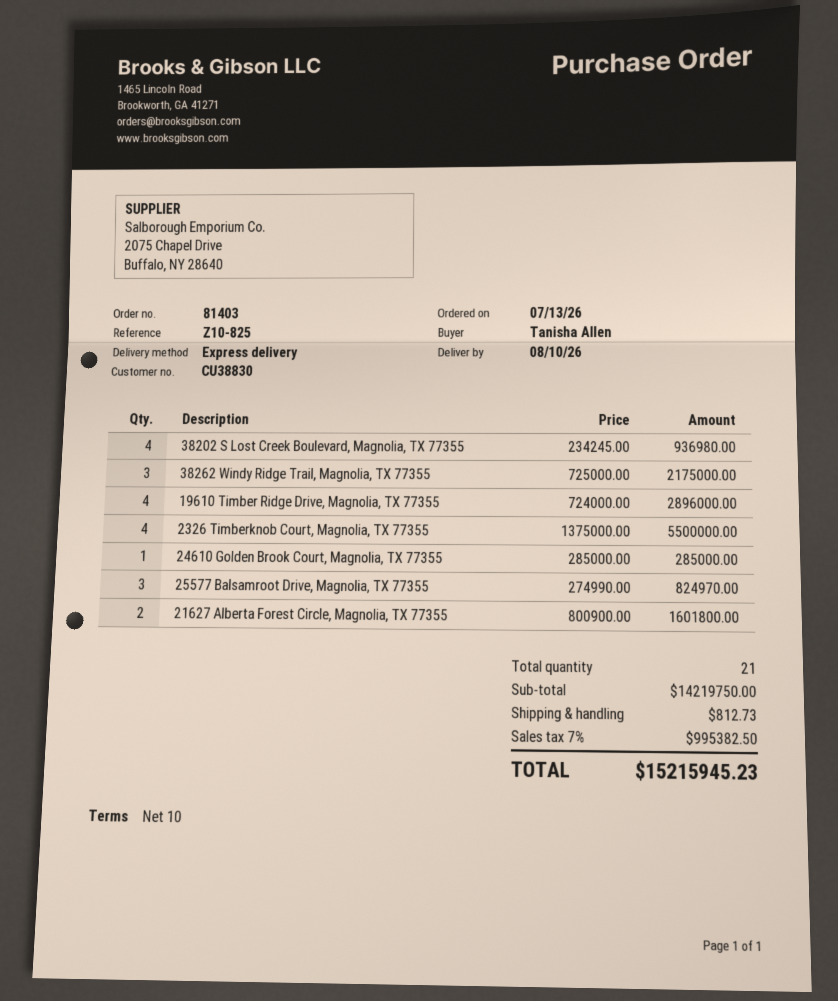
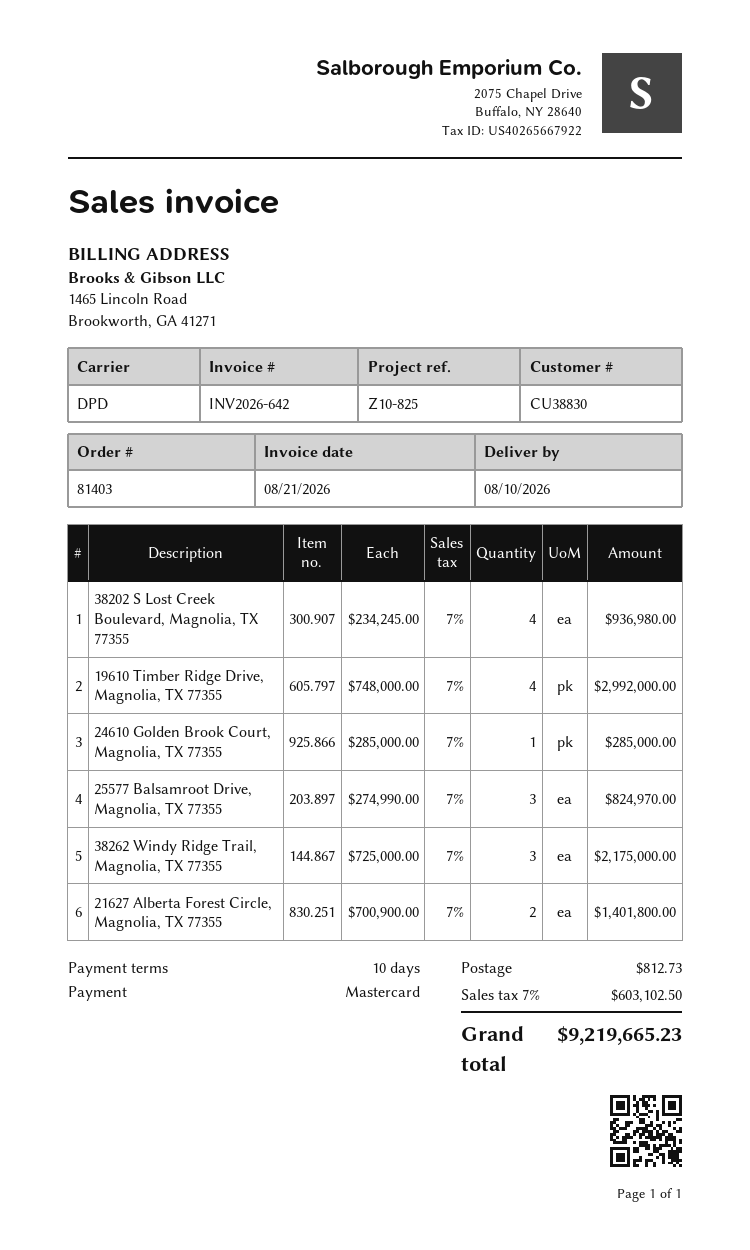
shipping method: express -> DPD
19610 Timber Ridge Drive, Magnolia, TX 77355: 4 x 724000.00 = 2896000.00 -> 4 x 748000.00 = 2992000.00
2326 Timberknob Court, Magnolia, TX 77355: 4 x 1375000.00 = 5500000.00 -> none
21627 Alberta Forest Circle, Magnolia, TX 77355: 2 x 800900.00 = 1601800.00 -> 2 x 700900.00 = 1401800.00
tax: 7% = 995382.50 -> 7% = 603102.50
total: 15215945.23 -> 9219665.23

